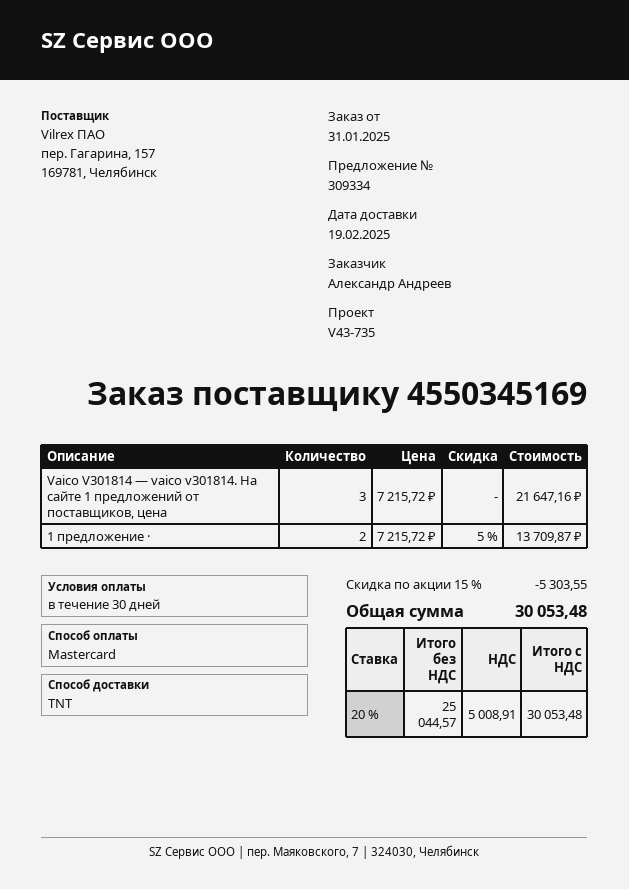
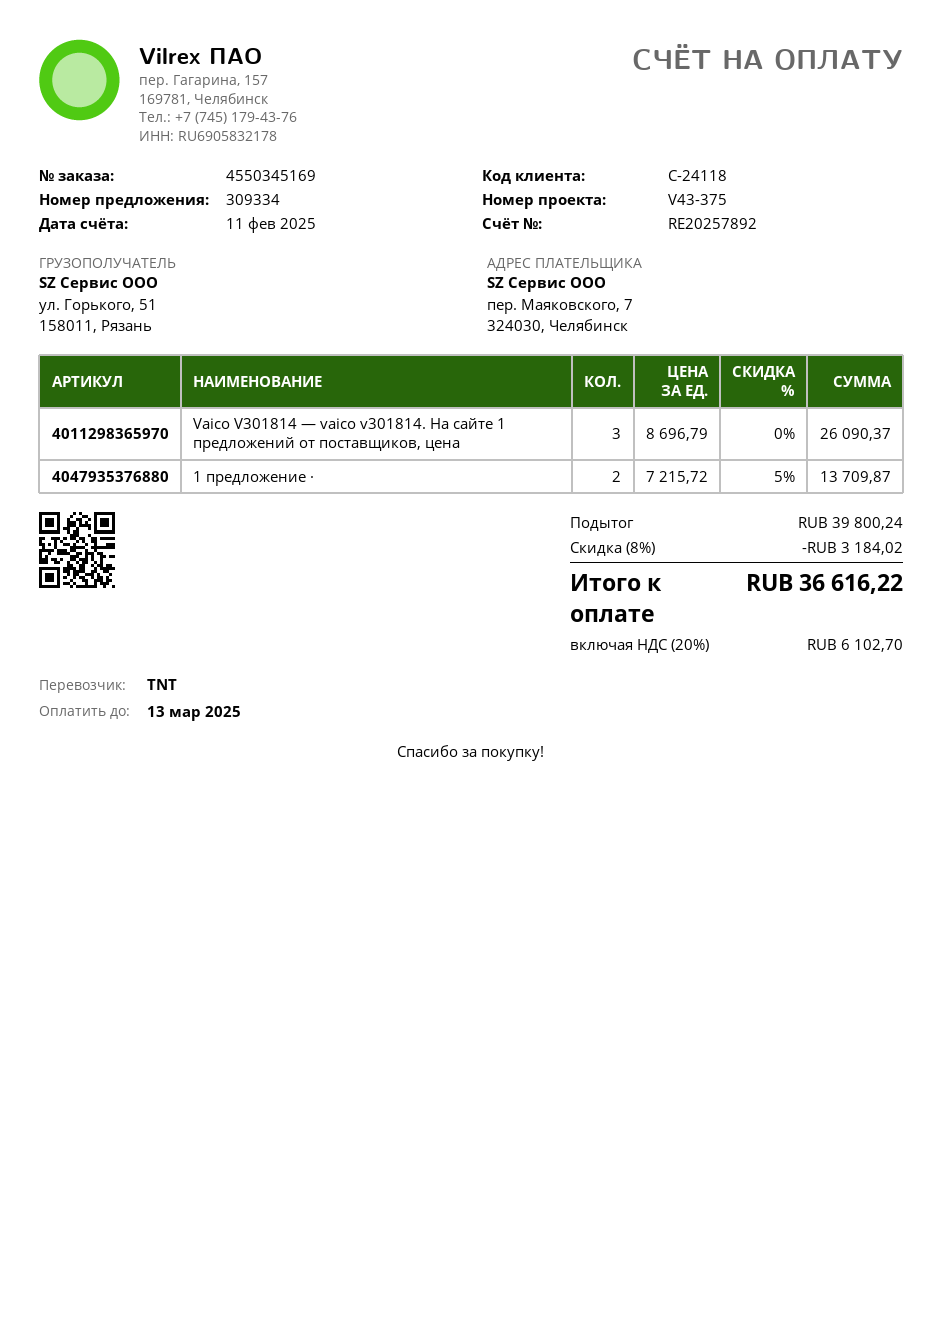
reference: V43-735 -> V43-375
Vaico V301814 — vaico v301814. На сайте 1 предложений от поставщиков, цена: 3 x 7215.72 = 21647.16 -> 3 x 8696.79 = 26090.37
discount: 15% = 5303.55 -> 8% = 3184.02
tax: 20% = 5008.91 -> 20% = 6102.70
total: 30053.48 -> 36616.22

